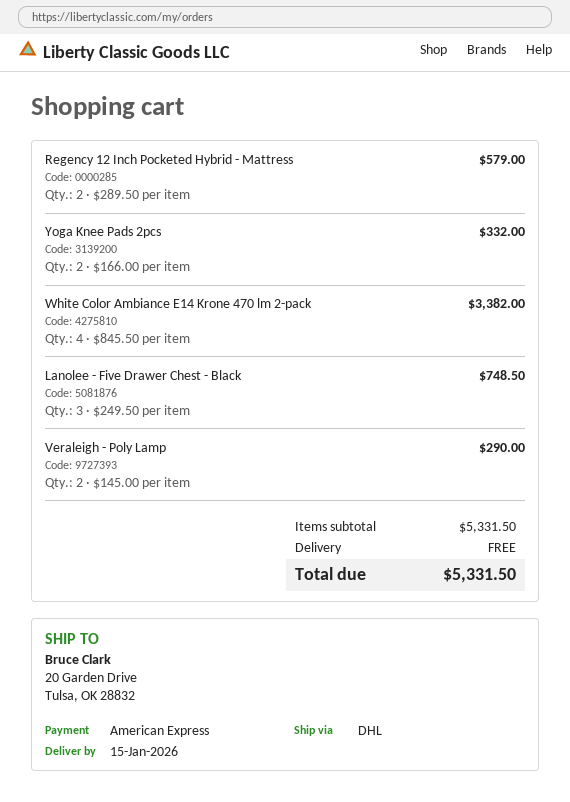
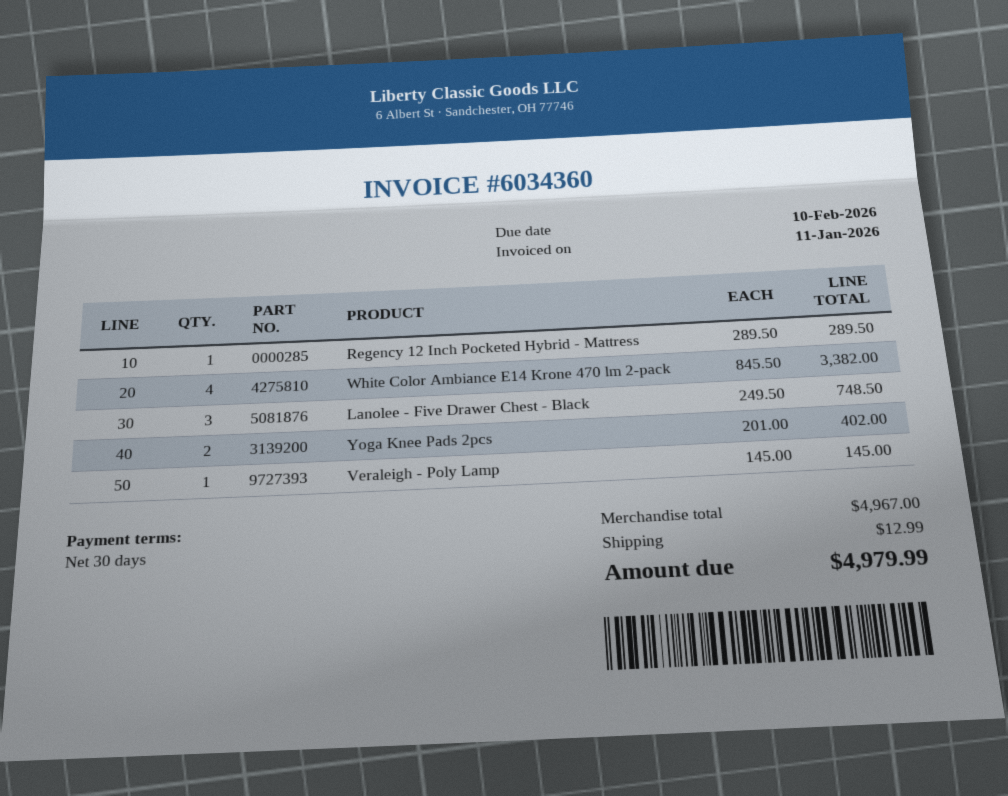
Regency 12 Inch Pocketed Hybrid - Mattress: 2 x 289.50 = 579.00 -> 1 x 289.50 = 289.50
Yoga Knee Pads 2pcs: 2 x 166.00 = 332.00 -> 2 x 201.00 = 402.00
Veraleigh - Poly Lamp: 2 x 145.00 = 290.00 -> 1 x 145.00 = 145.00
subtotal: 5331.50 -> 4967.00
shipping: 0.00 -> 12.99
total: 5331.50 -> 4979.99

